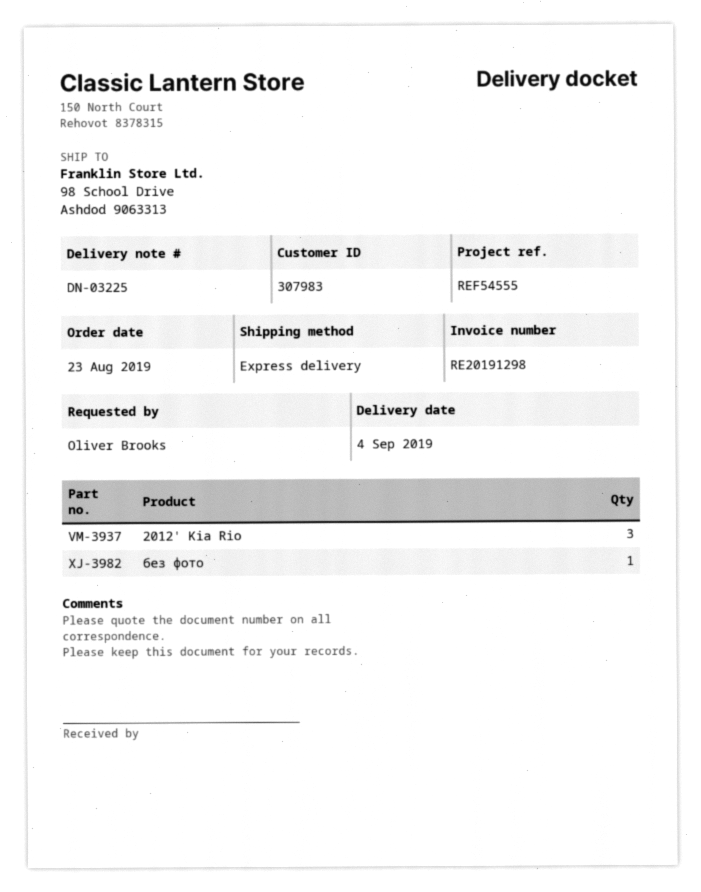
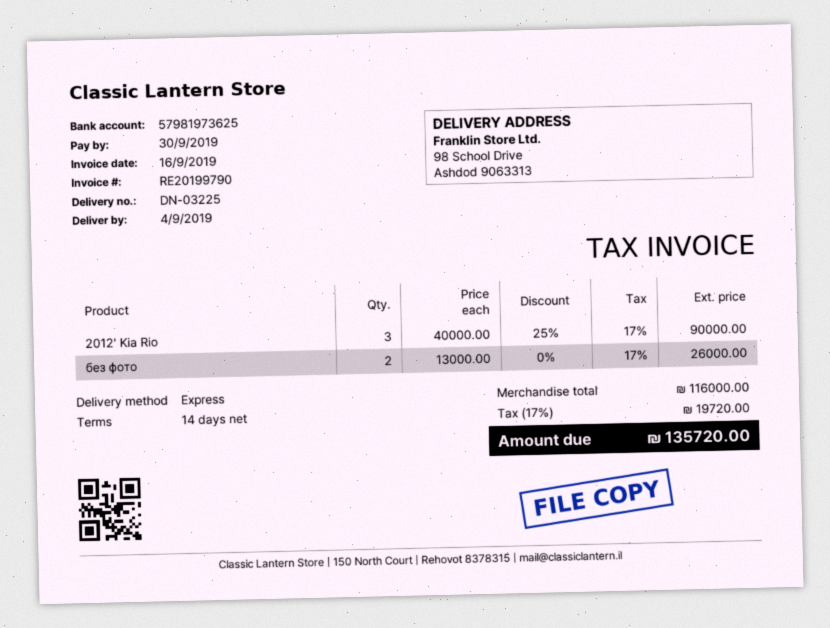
invoice number: RE20191298 -> RE20199790
без фото: 1 -> 2

